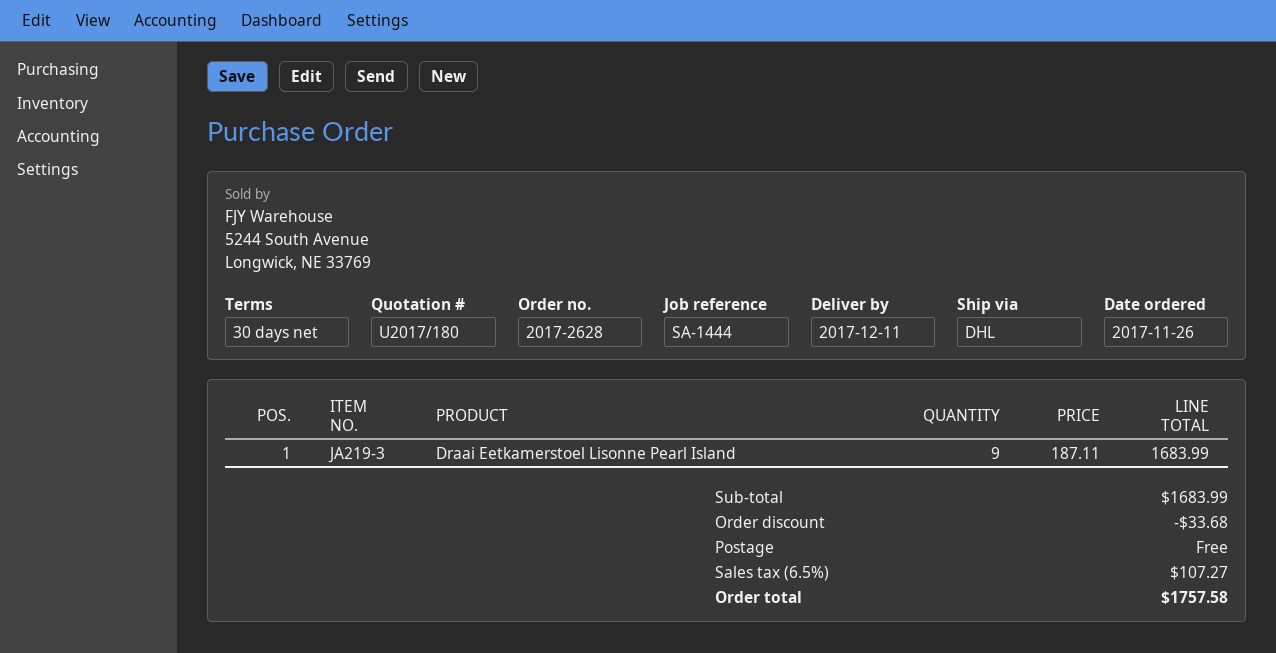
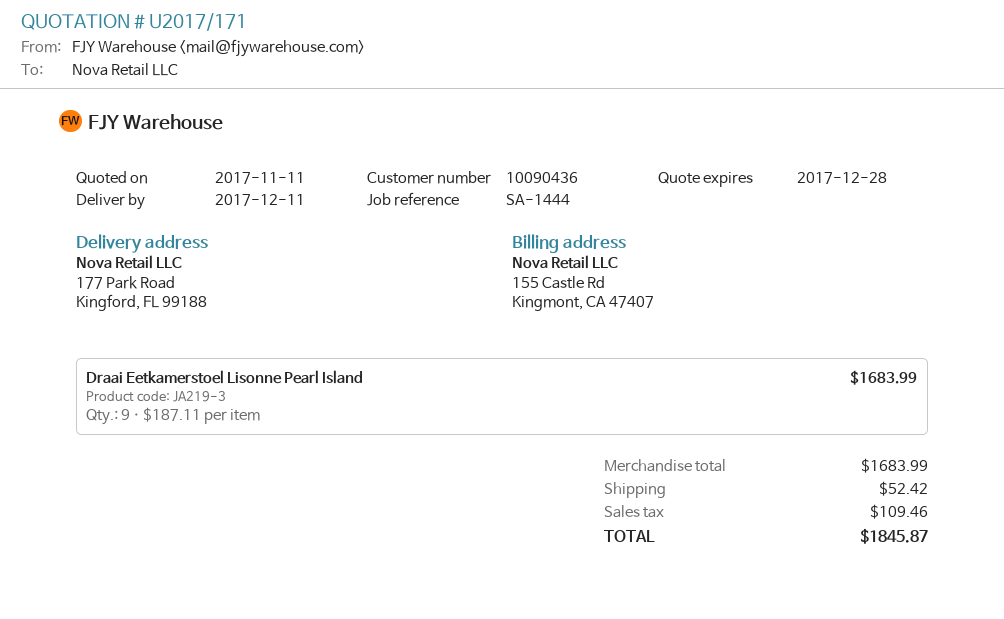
quote number: U2017/180 -> U2017/171
discount: 33.68 -> none
shipping: 0.00 -> 52.42
tax: 107.27 -> 109.46
total: 1757.58 -> 1845.87

